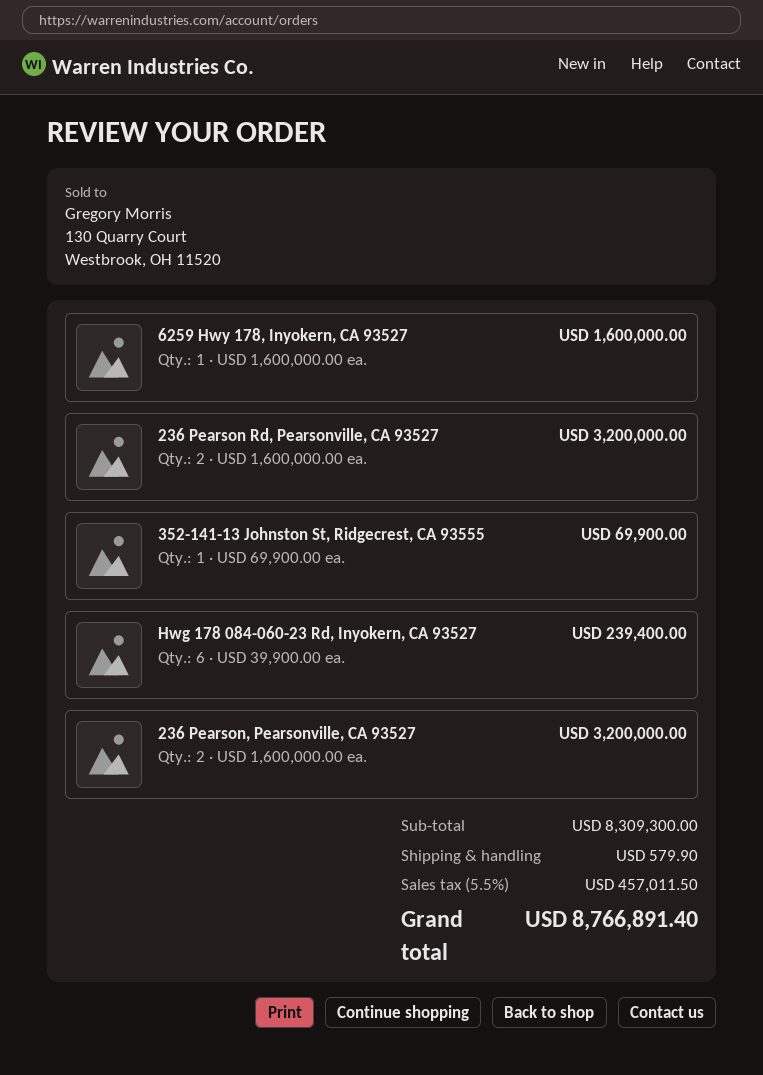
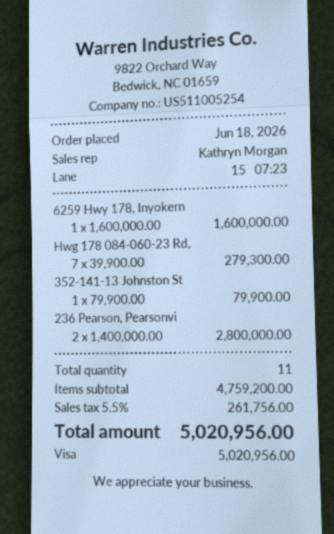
236 Pearson Rd, Pearsonville, CA 93527: 2 x 1600000.00 = 3200000.00 -> none
352-141-13 Johnston St, Ridgecrest, CA 93555: 1 x 69900.00 = 69900.00 -> 1 x 79900.00 = 79900.00
Hwg 178 084-060-23 Rd, Inyokern, CA 93527: 6 x 39900.00 = 239400.00 -> 7 x 39900.00 = 279300.00
236 Pearson, Pearsonville, CA 93527: 2 x 1600000.00 = 3200000.00 -> 2 x 1400000.00 = 2800000.00
subtotal: 8309300.00 -> 4759200.00
shipping: 579.90 -> none
tax: 5.5% = 457011.50 -> 5.5% = 261756.00
total: 8766891.40 -> 5020956.00

